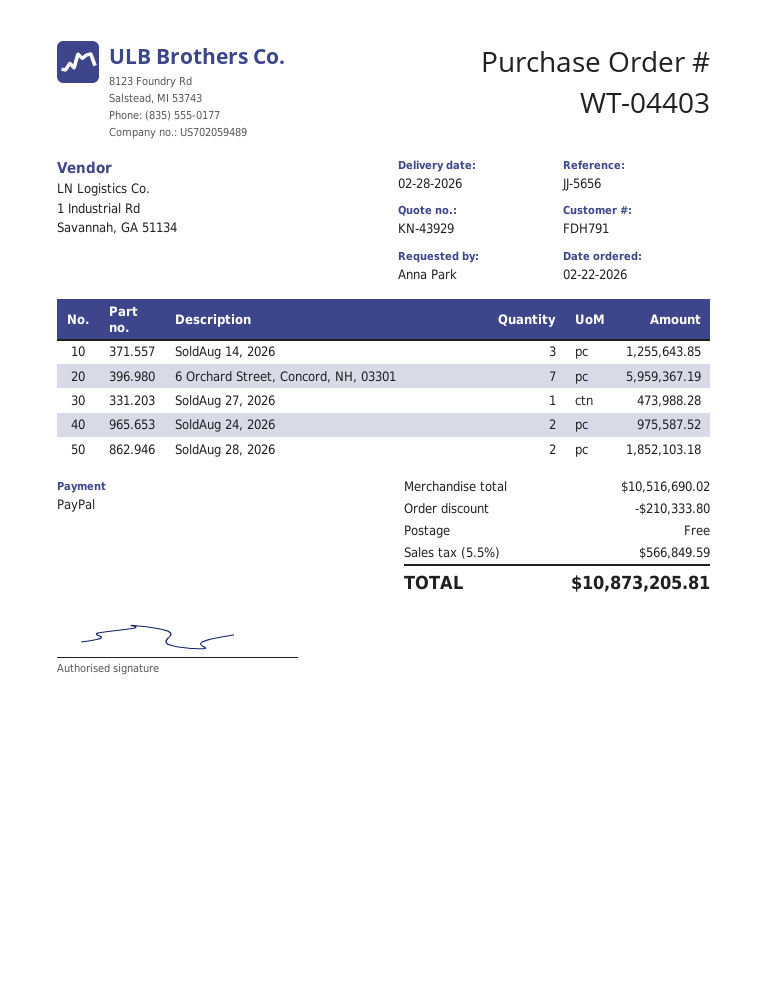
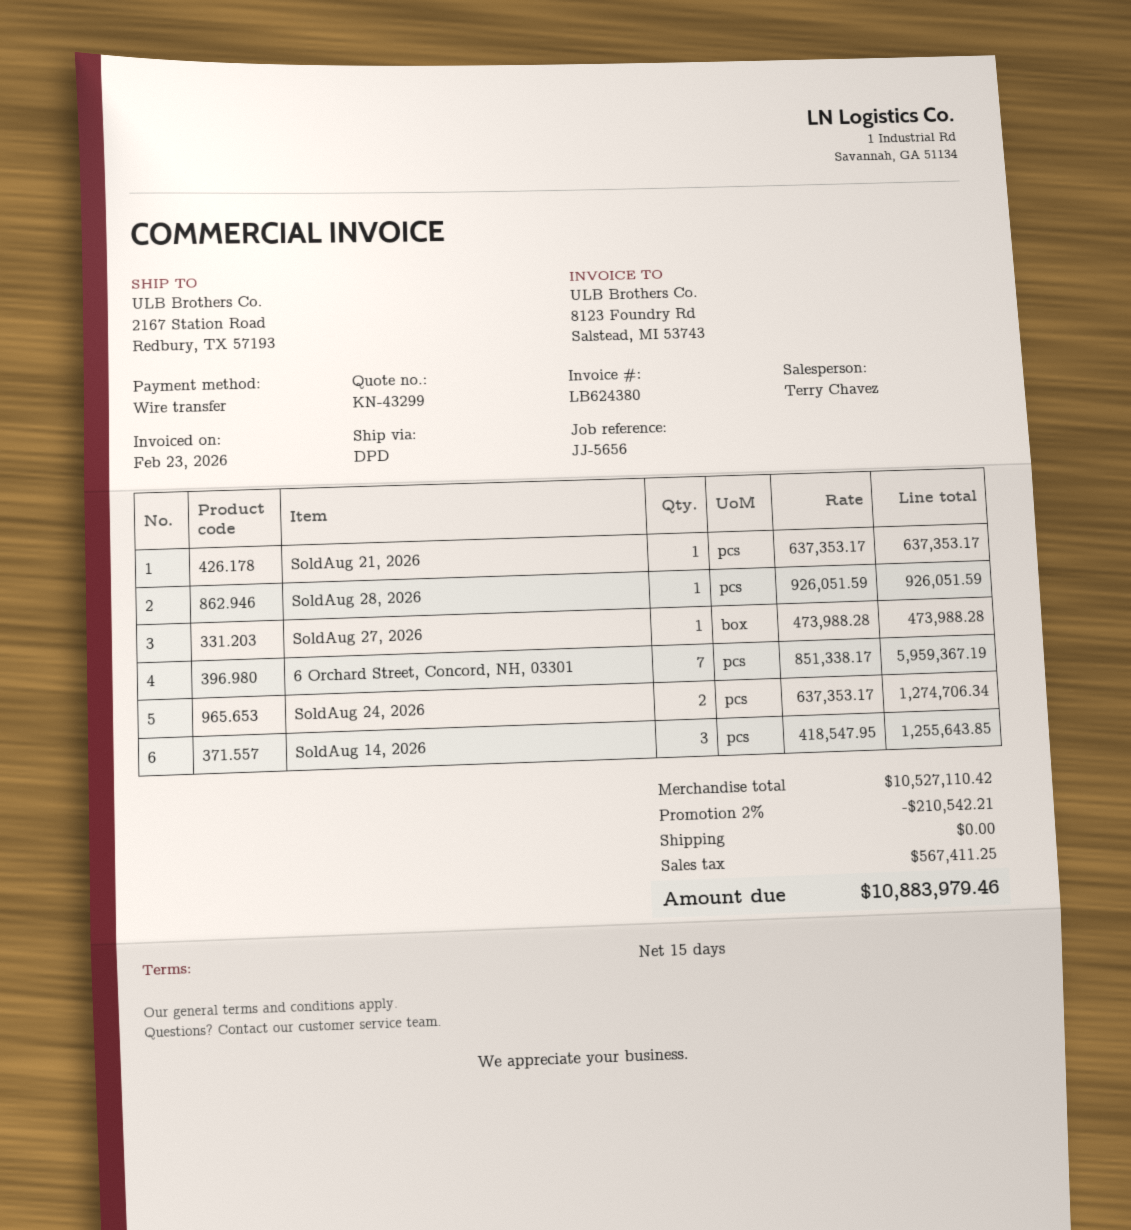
quote number: KN-43929 -> KN-43299
payment method: PayPal -> bank transfer
SoldAug 24, 2026: 2 for 975587.52 -> 2 for 1274706.34
SoldAug 28, 2026: 2 for 1852103.18 -> 1 for 926051.59
SoldAug 21, 2026: none -> 1 for 637353.17
subtotal: 10516690.02 -> 10527110.42
discount: 210333.80 -> 210542.21
tax: 566849.59 -> 567411.25
total: 10873205.81 -> 10883979.46

